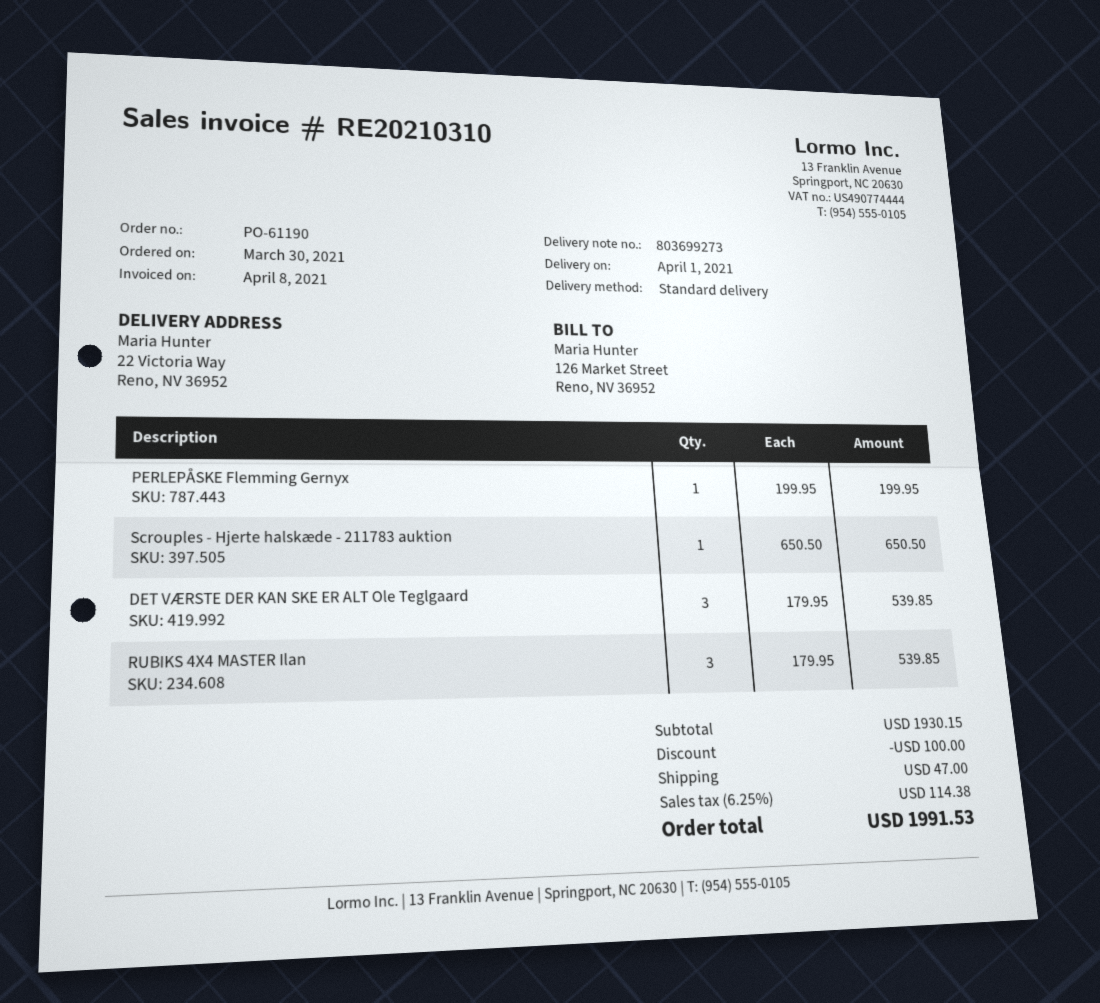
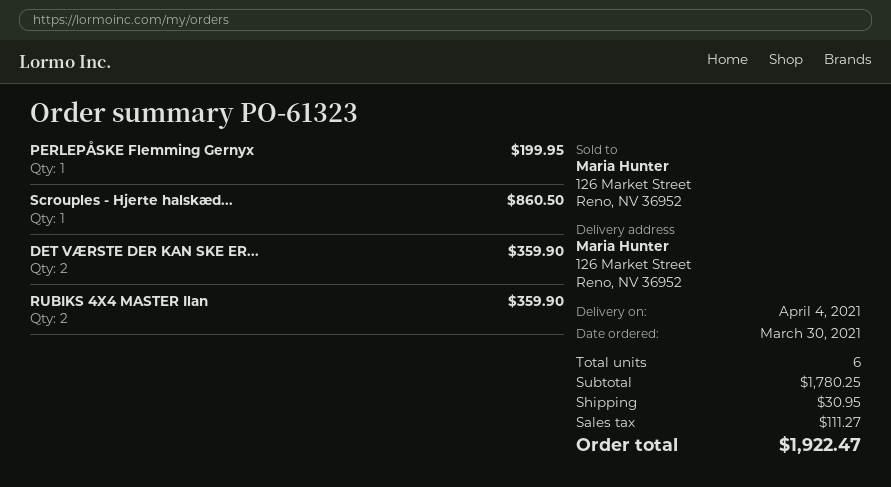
order number: PO-61190 -> PO-61323
delivery date: 2021-04-01 -> 2021-04-04
ship to: 22 Victoria Way, Reno, NV 36952 -> 126 Market Street, Reno, NV 36952
Scrouples - Hjerte halskæde - 211783 auktion: 1 for 650.50 -> 1 for 860.50
DET VÆRSTE DER KAN SKE ER ALT Ole Teglgaard: 3 for 539.85 -> 2 for 359.90
RUBIKS 4X4 MASTER Ilan: 3 for 539.85 -> 2 for 359.90
subtotal: 1930.15 -> 1780.25
discount: 100.00 -> none
shipping: 47.00 -> 30.95
tax: 114.38 -> 111.27
total: 1991.53 -> 1922.47

